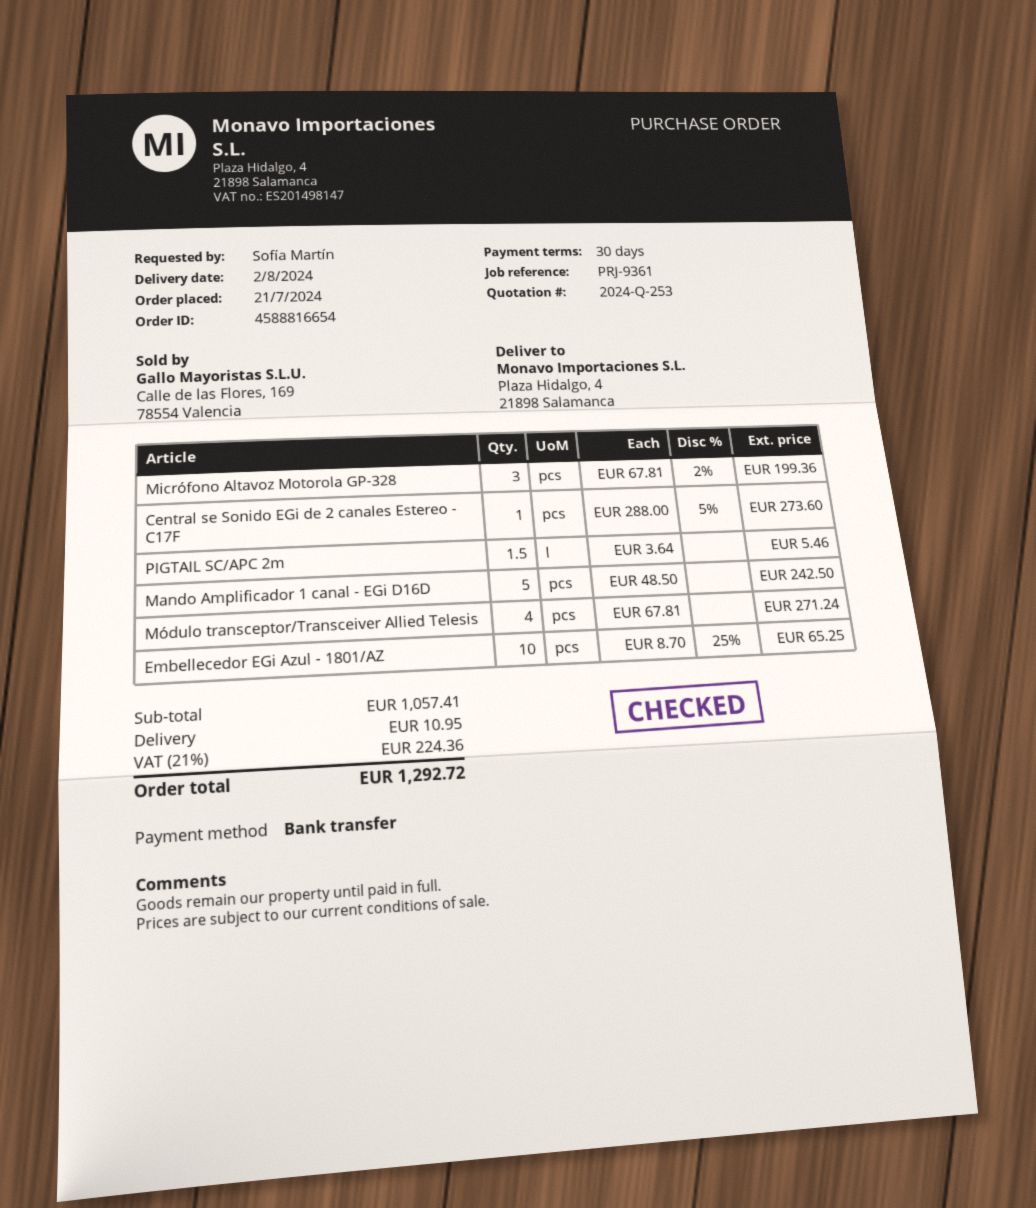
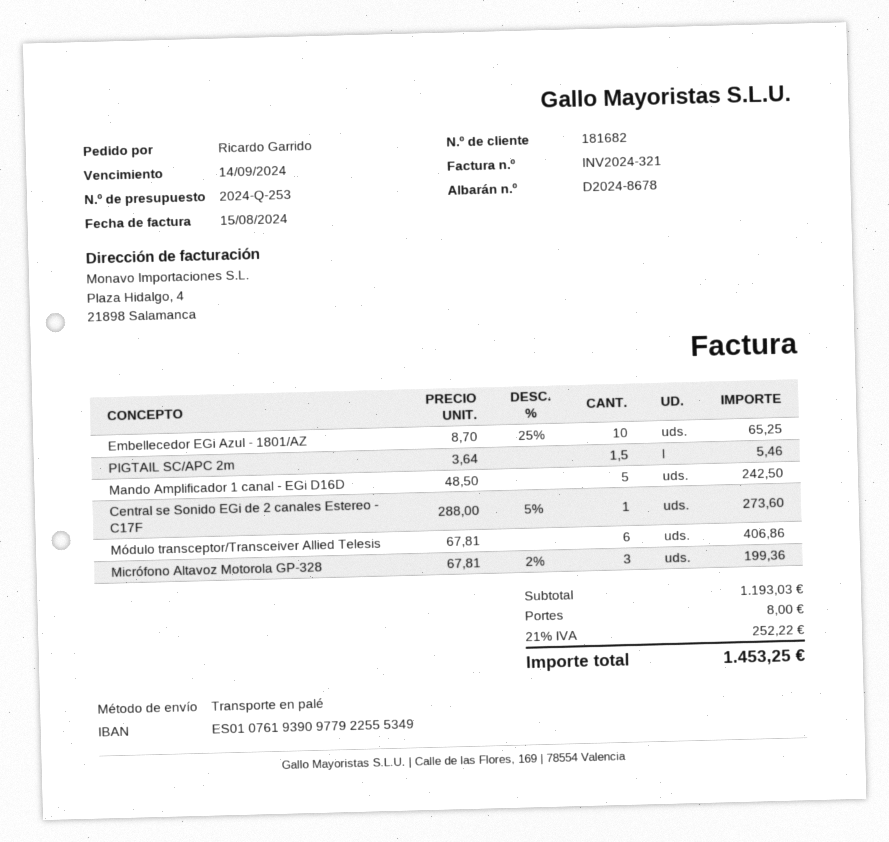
ordered by: Sofía Martín -> Ricardo Garrido
Módulo transceptor/Transceiver Allied Telesis: 4 x 67.81 = 271.24 -> 6 x 67.81 = 406.86
subtotal: 1057.41 -> 1193.03
shipping: 10.95 -> 8.00
tax: 21% = 224.36 -> 21% = 252.22
total: 1292.72 -> 1453.25

